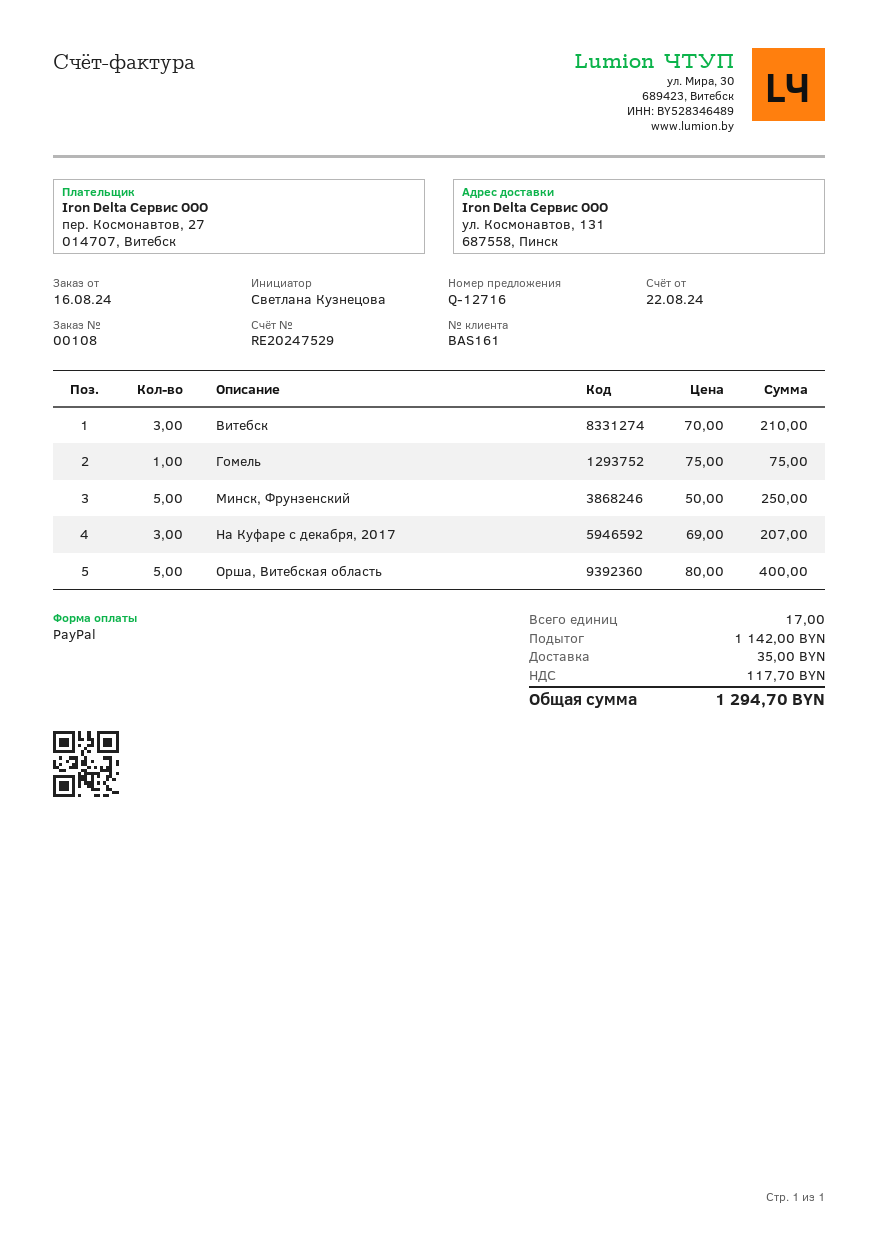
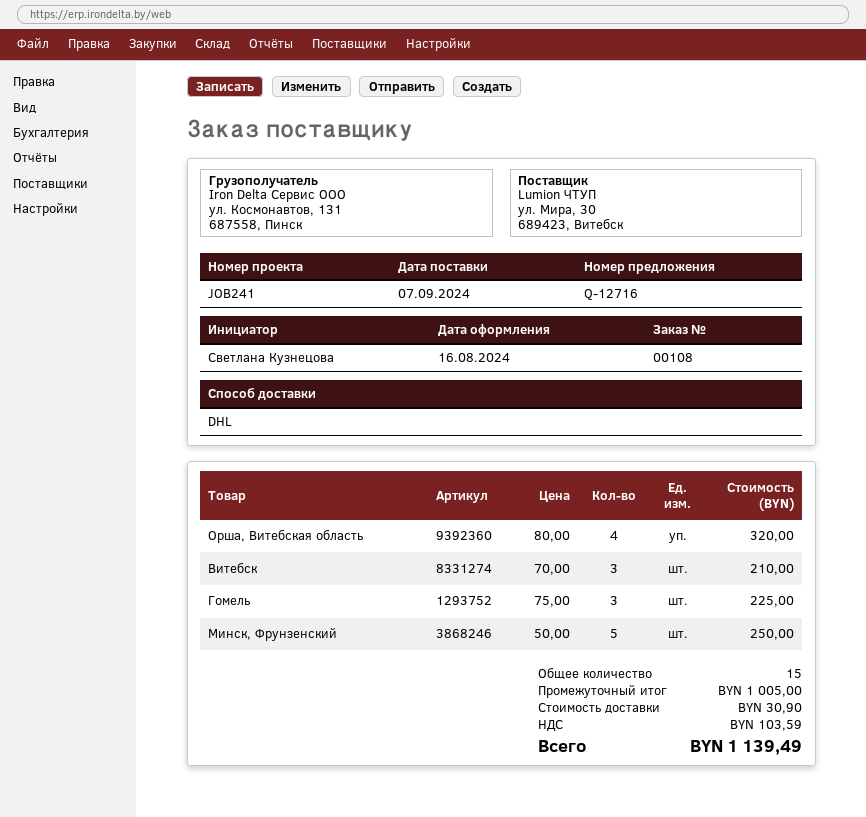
Гомель: 1 x 75.00 = 75.00 -> 3 x 75.00 = 225.00
На Куфаре с декабря, 2017: 3 x 69.00 = 207.00 -> none
Орша, Витебская область: 5 x 80.00 = 400.00 -> 4 x 80.00 = 320.00
total quantity: 17 -> 15
subtotal: 1142.00 -> 1005.00
shipping: 35.00 -> 30.90
tax: 117.70 -> 103.59
total: 1294.70 -> 1139.49

